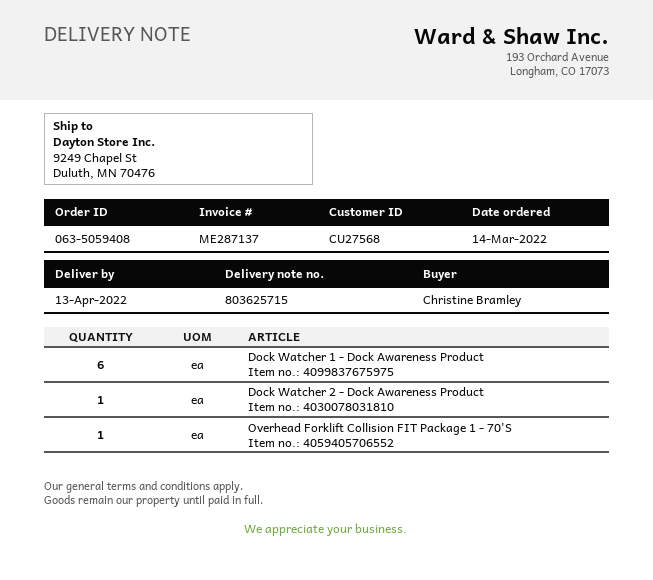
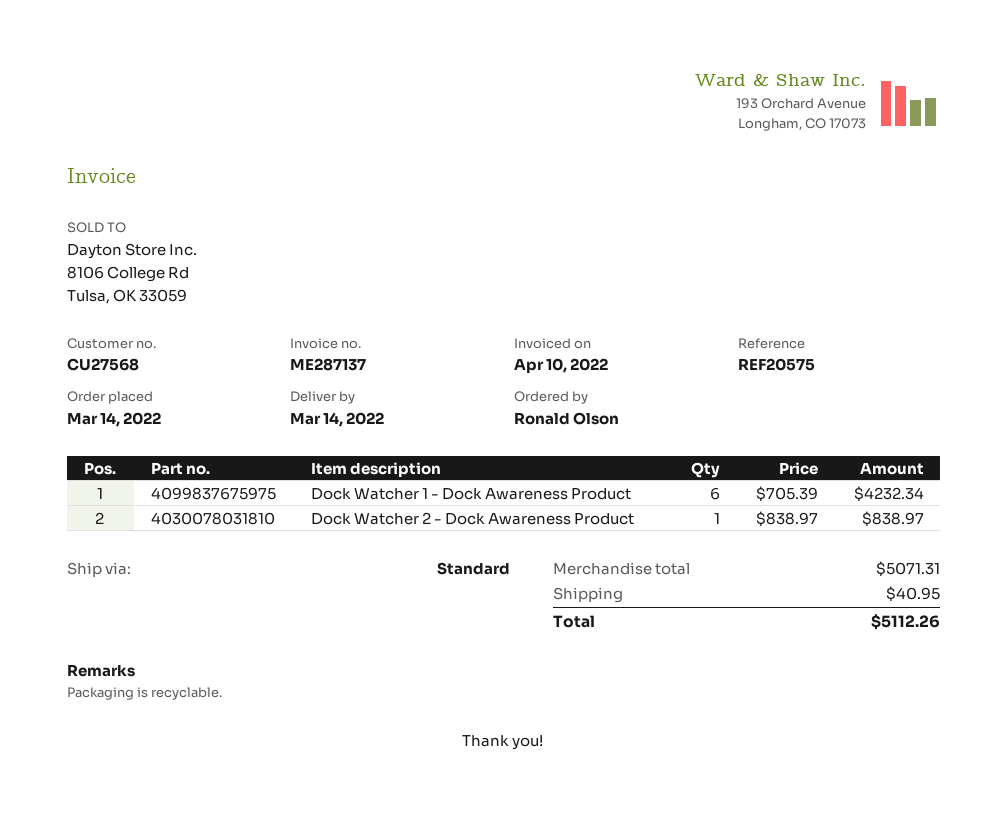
delivery date: 2022-04-13 -> 2022-03-14
ordered by: Christine Bramley -> Ronald Olson
Overhead Forklift Collision FIT Package 1 - 70'S: 1 -> none

